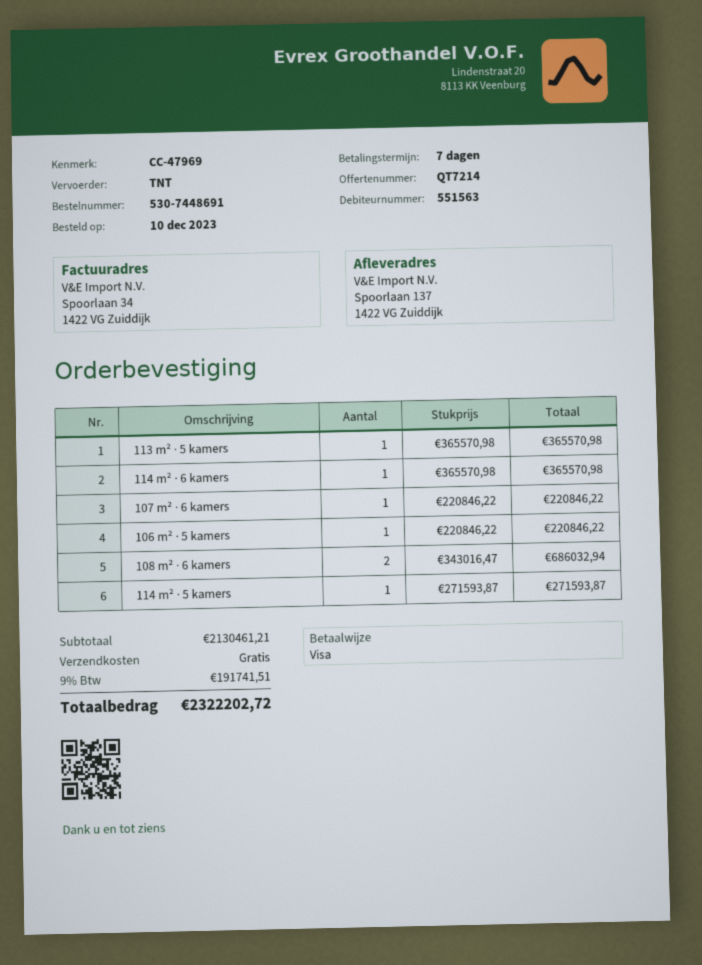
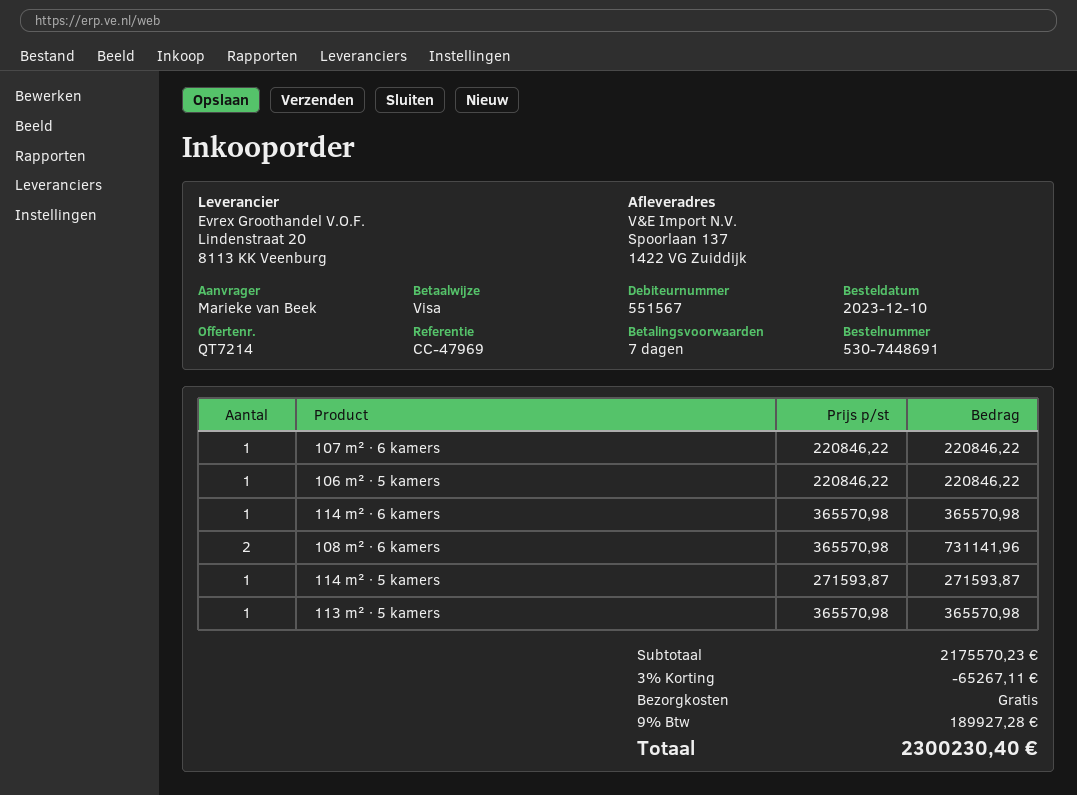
customer number: 551563 -> 551567
108 m² · 6 kamers: 2 x 343016.47 = 686032.94 -> 2 x 365570.98 = 731141.96
subtotal: 2130461.21 -> 2175570.23
discount: none -> 3% = 65267.11
tax: 9% = 191741.51 -> 9% = 189927.28
total: 2322202.72 -> 2300230.40

